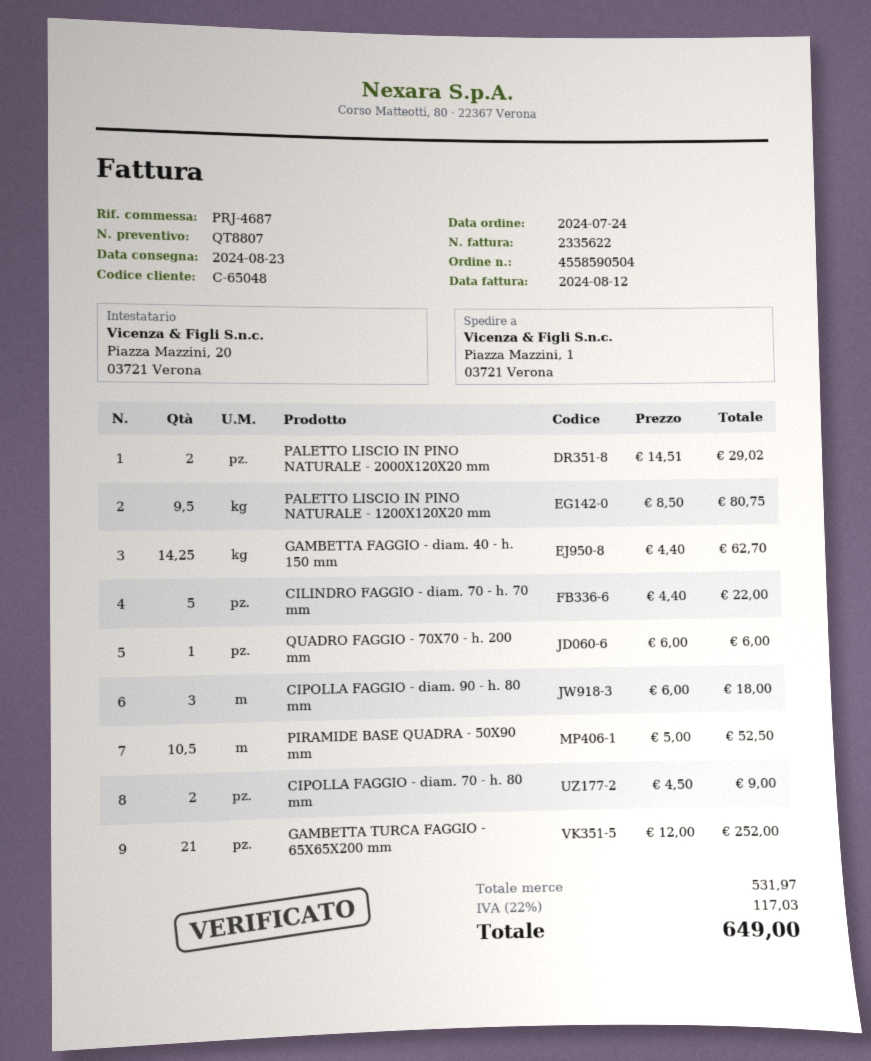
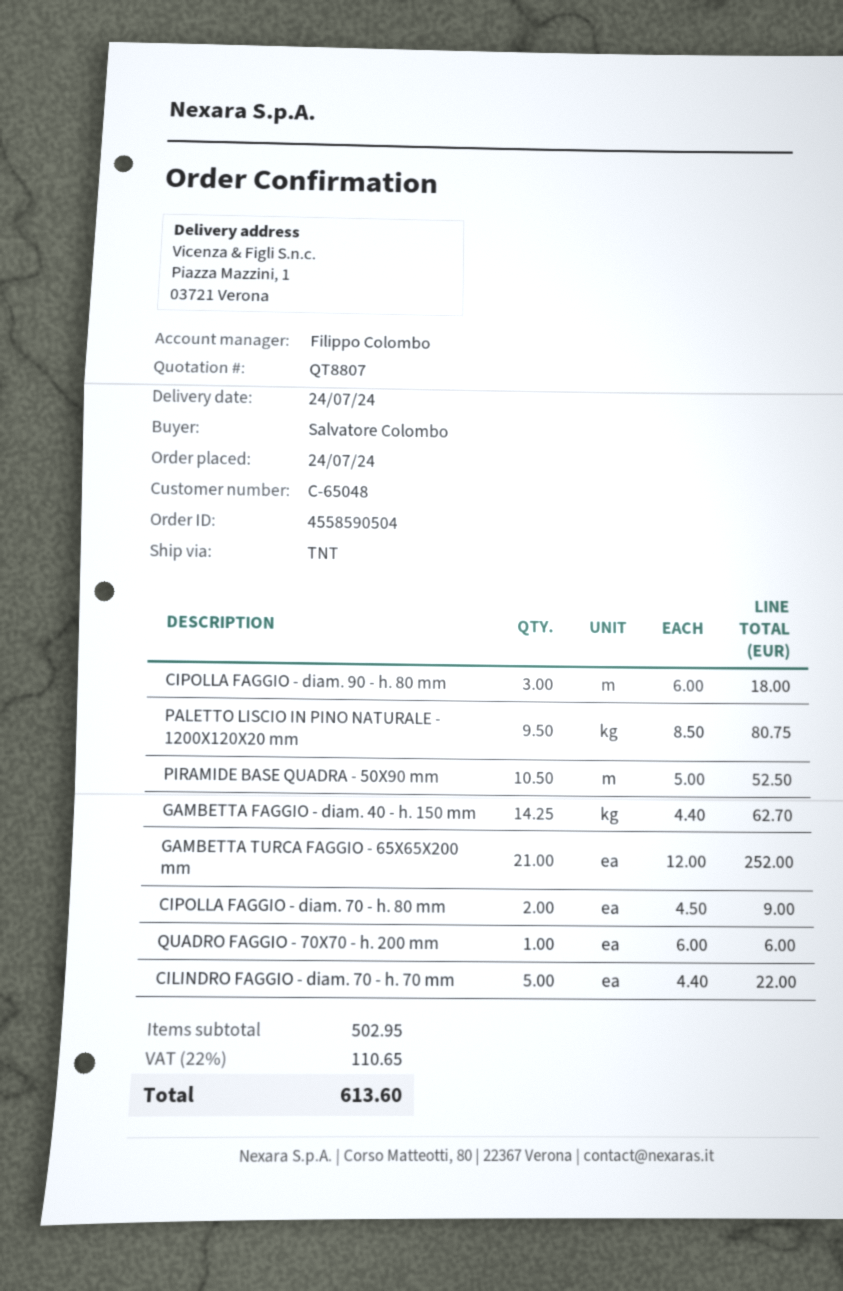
delivery date: 2024-08-23 -> 2024-07-24
PALETTO LISCIO IN PINO NATURALE - 2000X120X20 mm: 2 x 14.51 = 29.02 -> none
subtotal: 531.97 -> 502.95
tax: 22% = 117.03 -> 22% = 110.65
total: 649.00 -> 613.60

